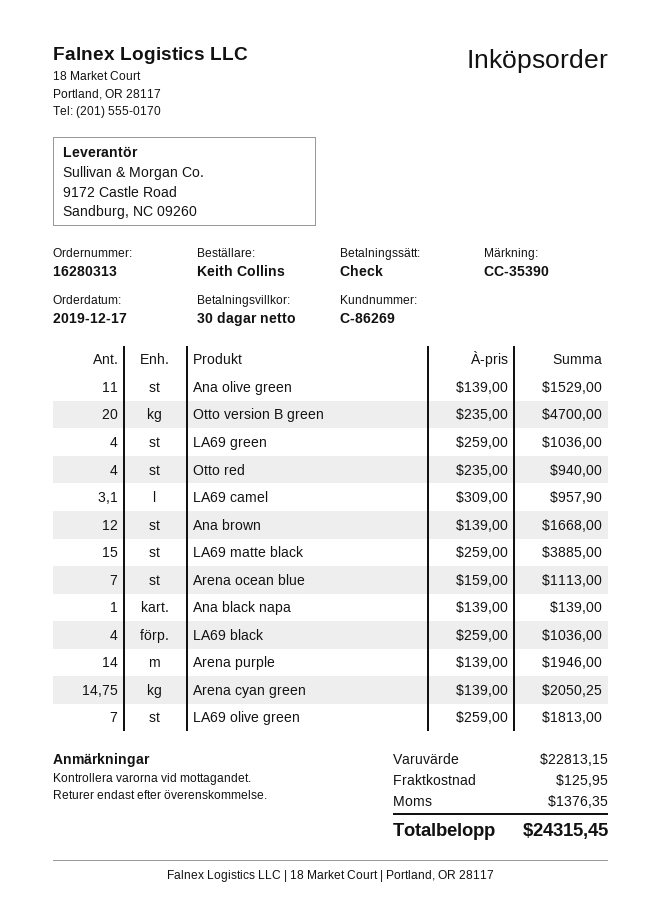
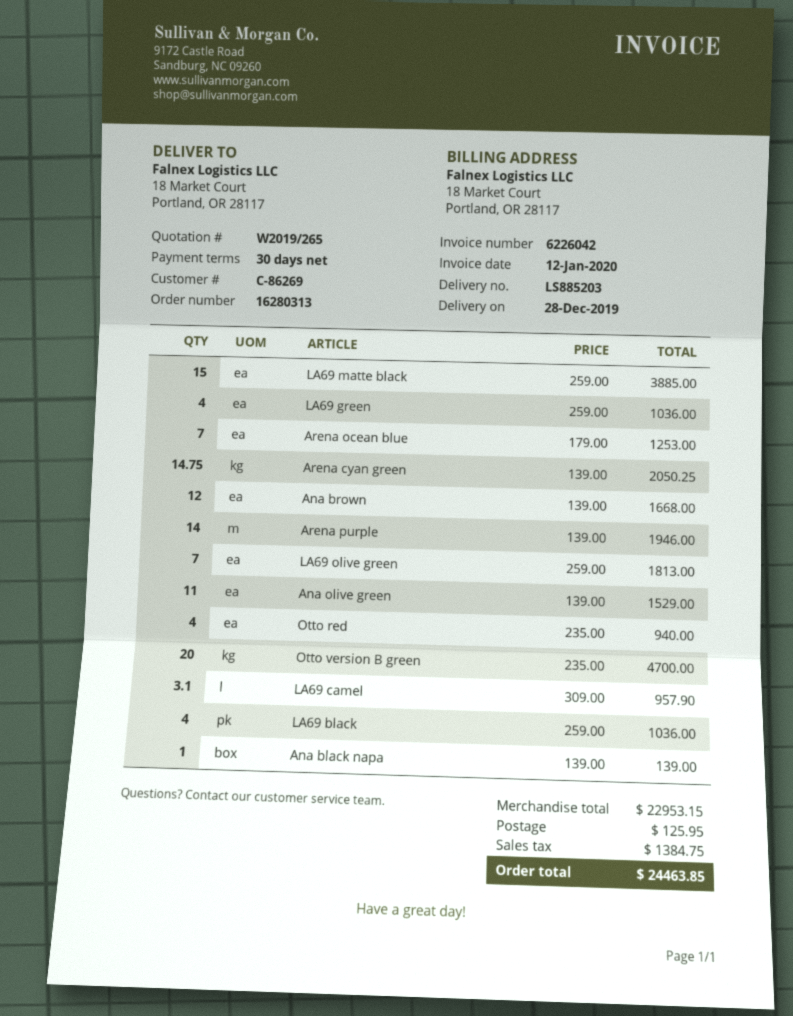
Arena ocean blue: 7 x 159.00 = 1113.00 -> 7 x 179.00 = 1253.00
subtotal: 22813.15 -> 22953.15
tax: 1376.35 -> 1384.75
total: 24315.45 -> 24463.85

